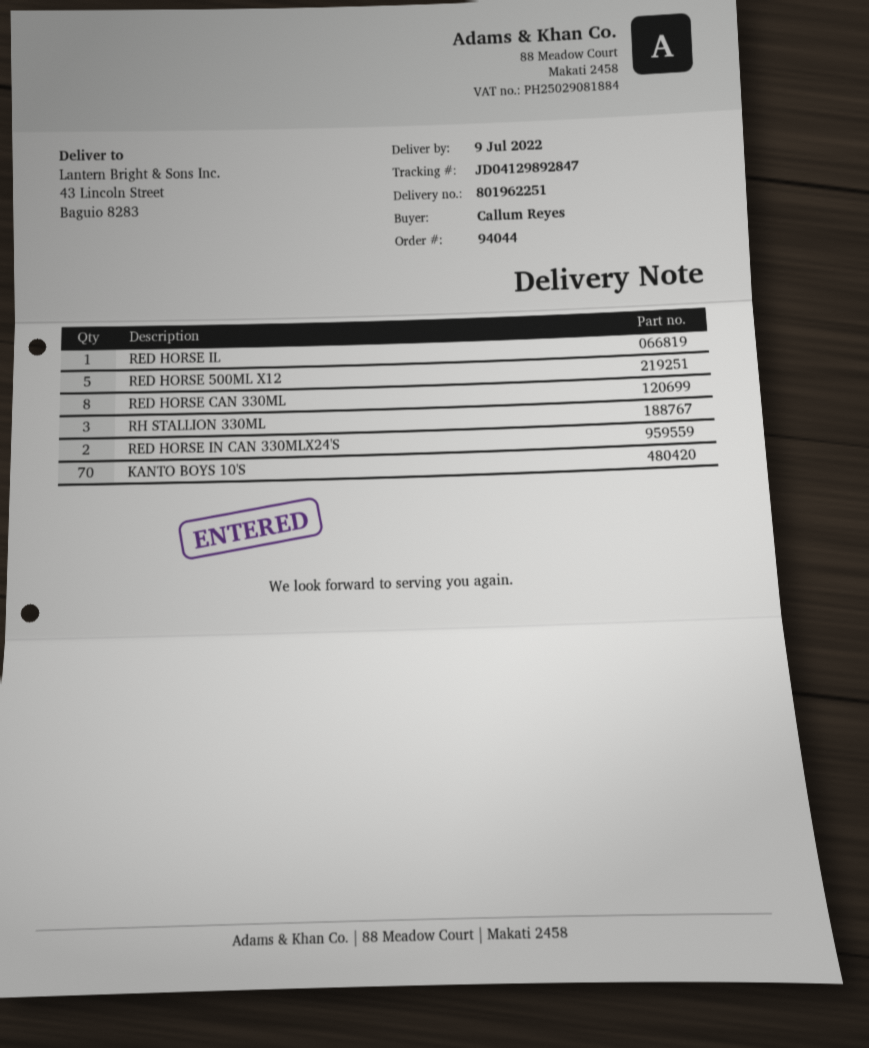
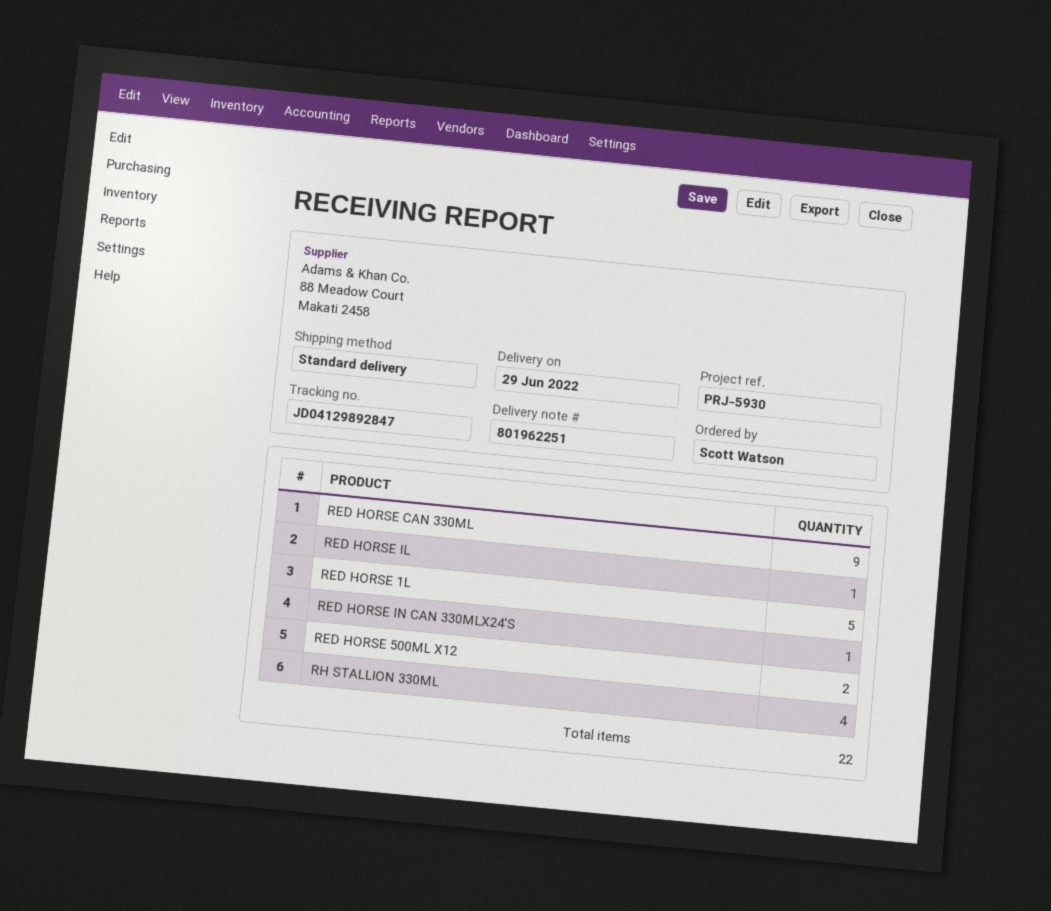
delivery date: 2022-07-09 -> 2022-06-29
ordered by: Callum Reyes -> Scott Watson
RED HORSE 500ML X12: 5 -> 2
RED HORSE CAN 330ML: 8 -> 9
RH STALLION 330ML: 3 -> 4
RED HORSE IN CAN 330MLX24'S: 2 -> 1
KANTO BOYS 10'S: 70 -> none
RED HORSE 1L: none -> 5

